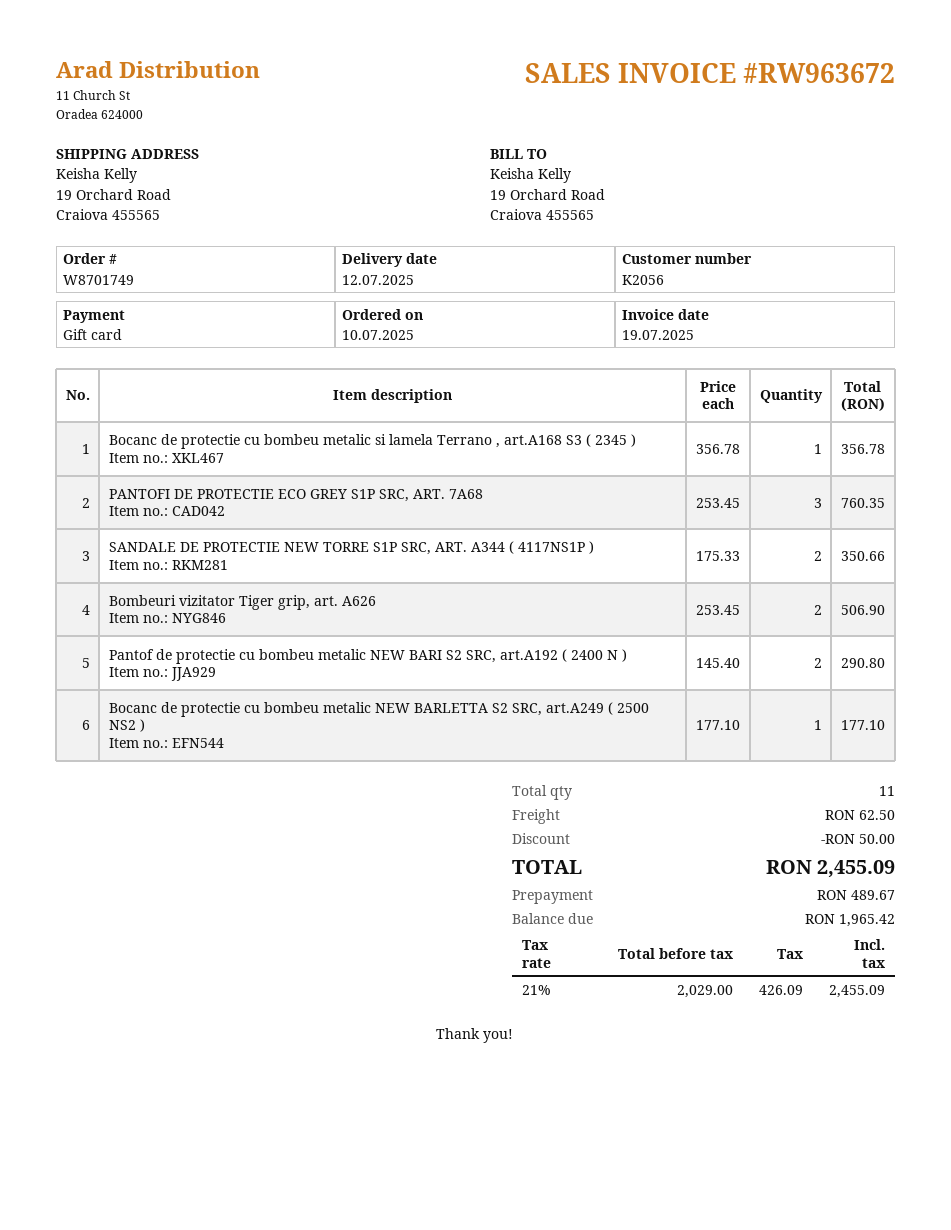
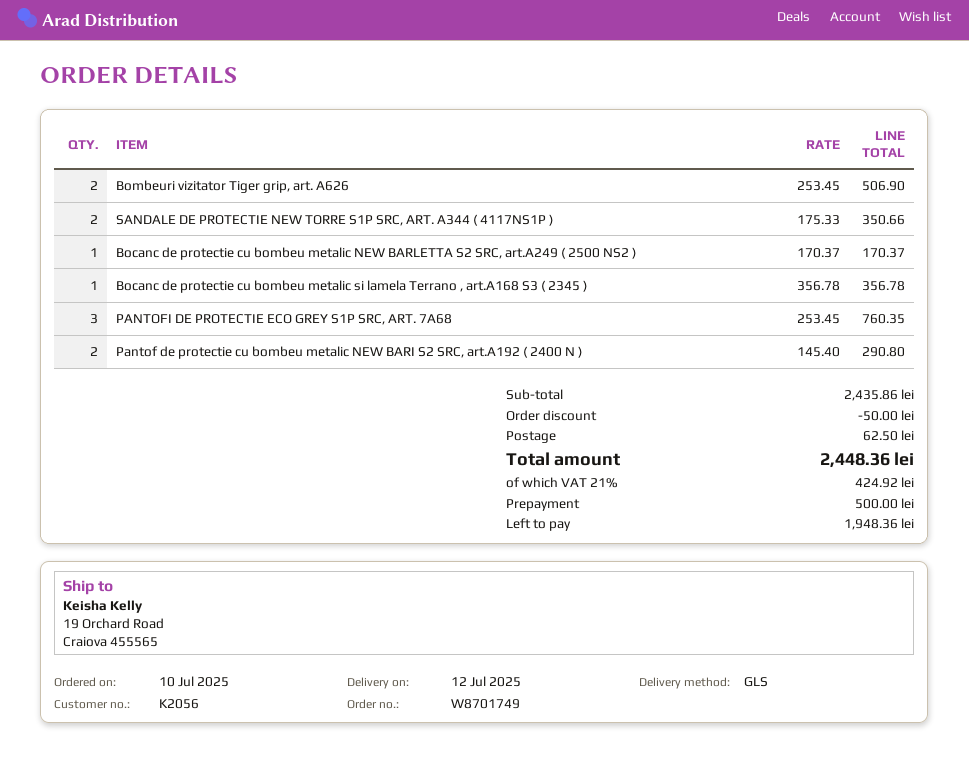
Bocanc de protectie cu bombeu metalic NEW BARLETTA S2 SRC, art.A249 ( 2500 NS2 ): 1 x 177.10 = 177.10 -> 1 x 170.37 = 170.37
tax: 21% = 426.09 -> 21% = 424.92
total: 2455.09 -> 2448.36
deposit: 489.67 -> 500.00
balance: 1965.42 -> 1948.36

